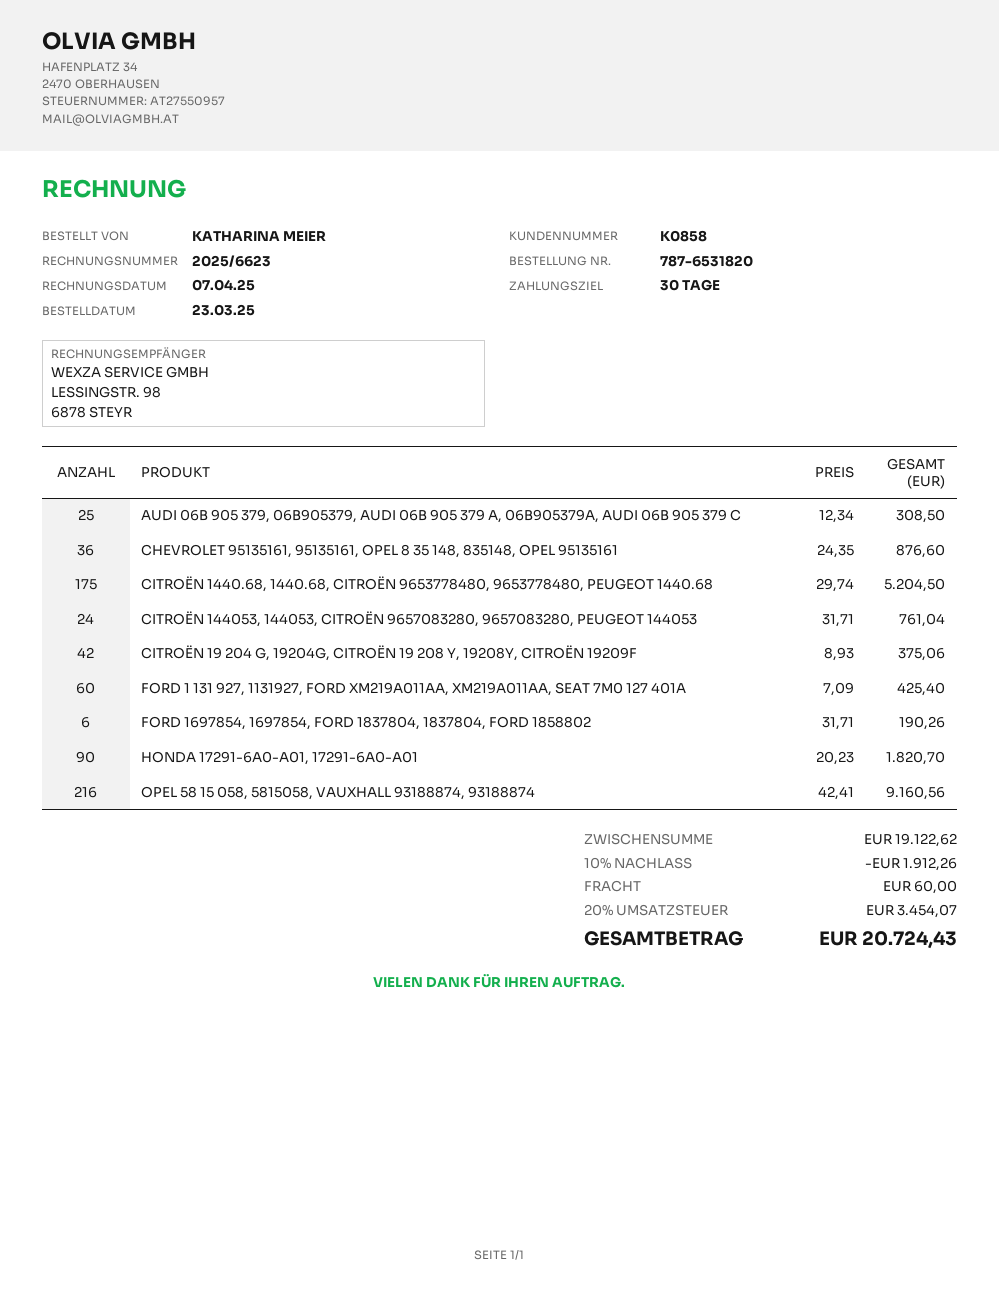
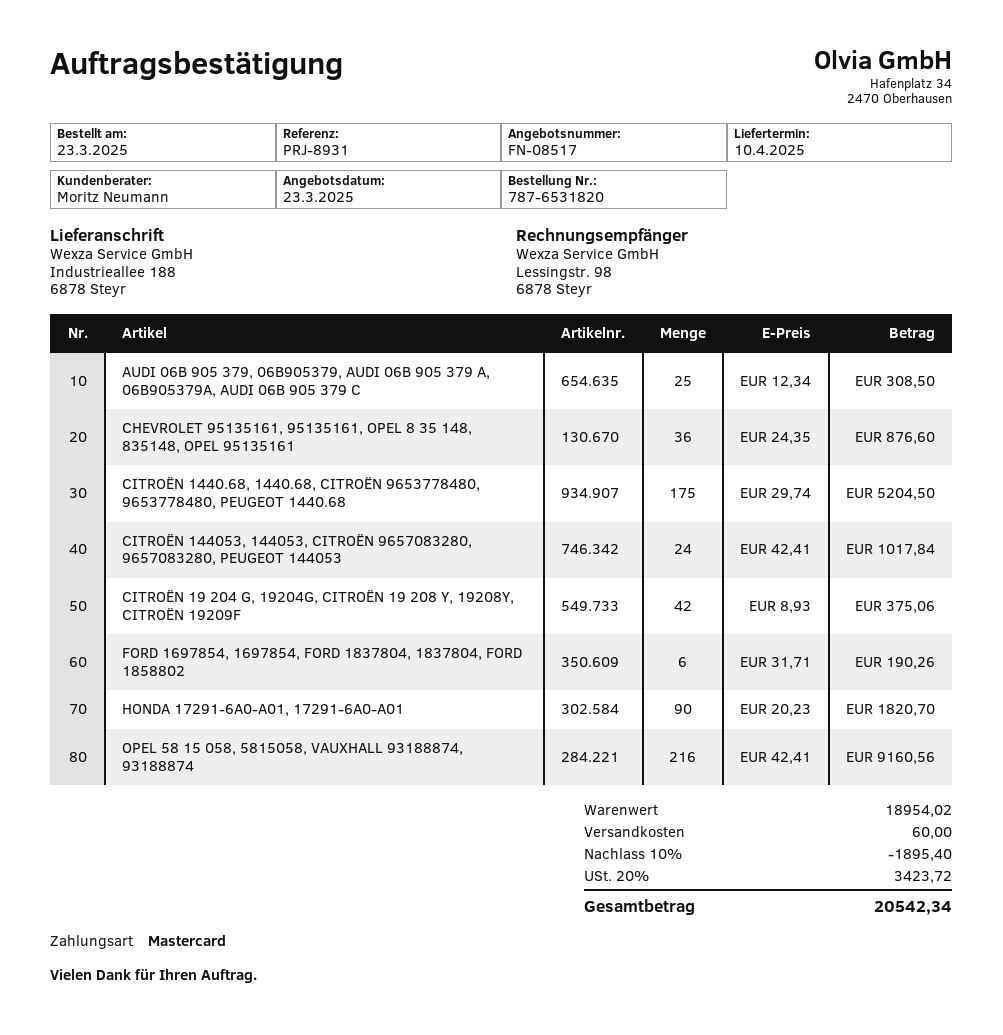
CITROËN 144053, 144053, CITROËN 9657083280, 9657083280, PEUGEOT 144053: 24 x 31.71 = 761.04 -> 24 x 42.41 = 1017.84
FORD 1 131 927, 1131927, FORD XM219A011AA, XM219A011AA, SEAT 7M0 127 401A: 60 x 7.09 = 425.40 -> none
subtotal: 19122.62 -> 18954.02
discount: 10% = 1912.26 -> 10% = 1895.40
tax: 20% = 3454.07 -> 20% = 3423.72
total: 20724.43 -> 20542.34

